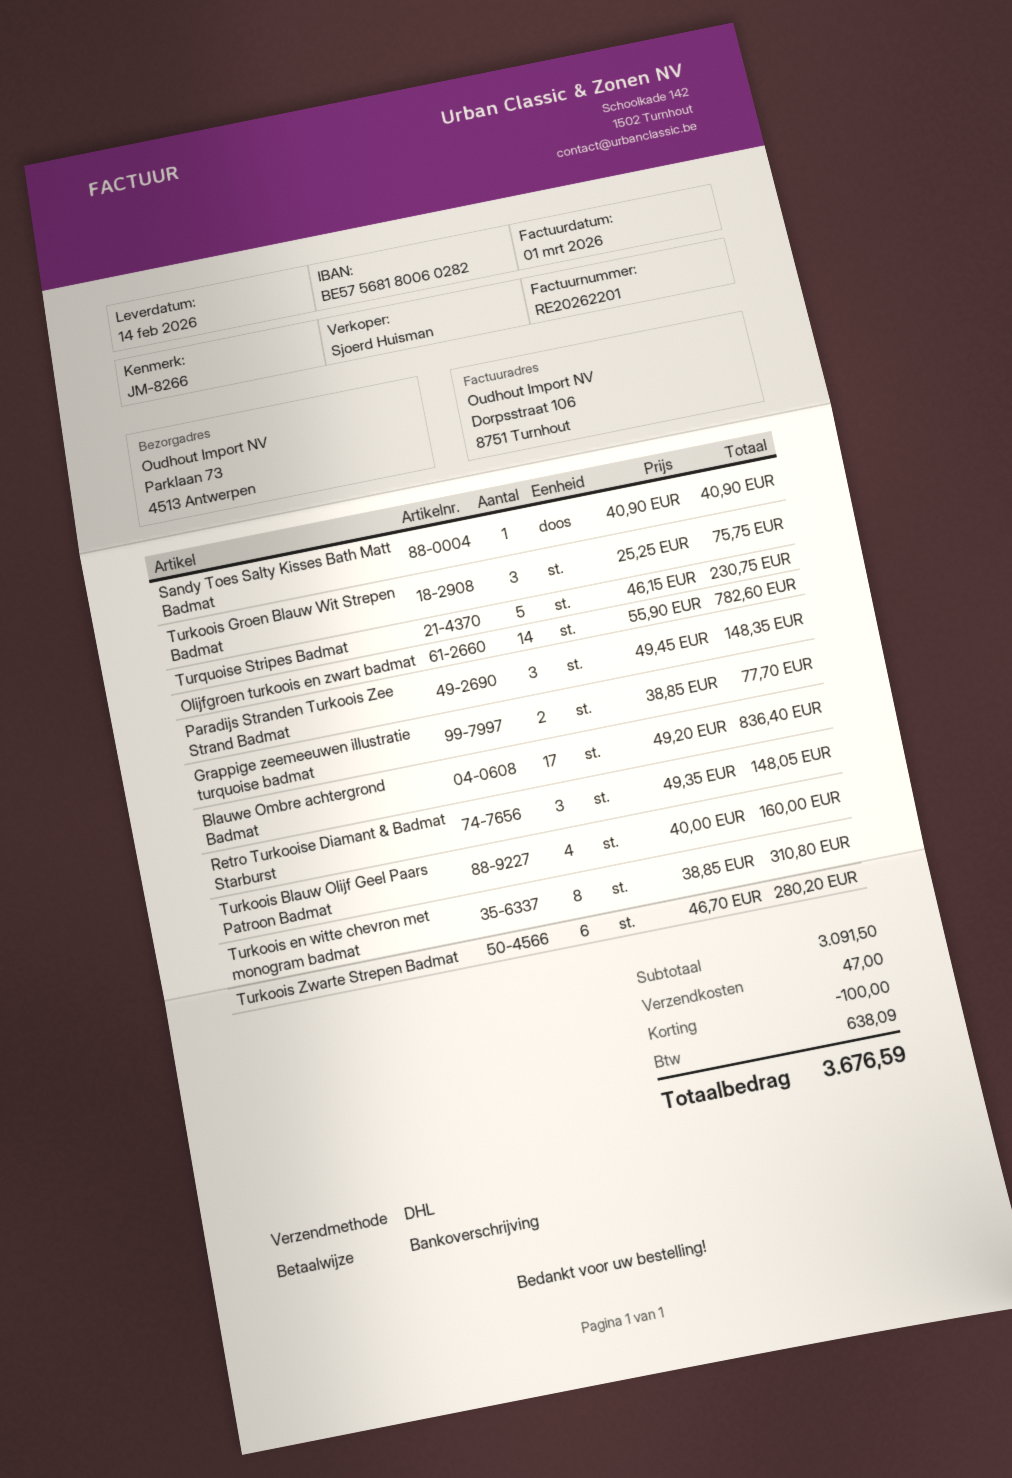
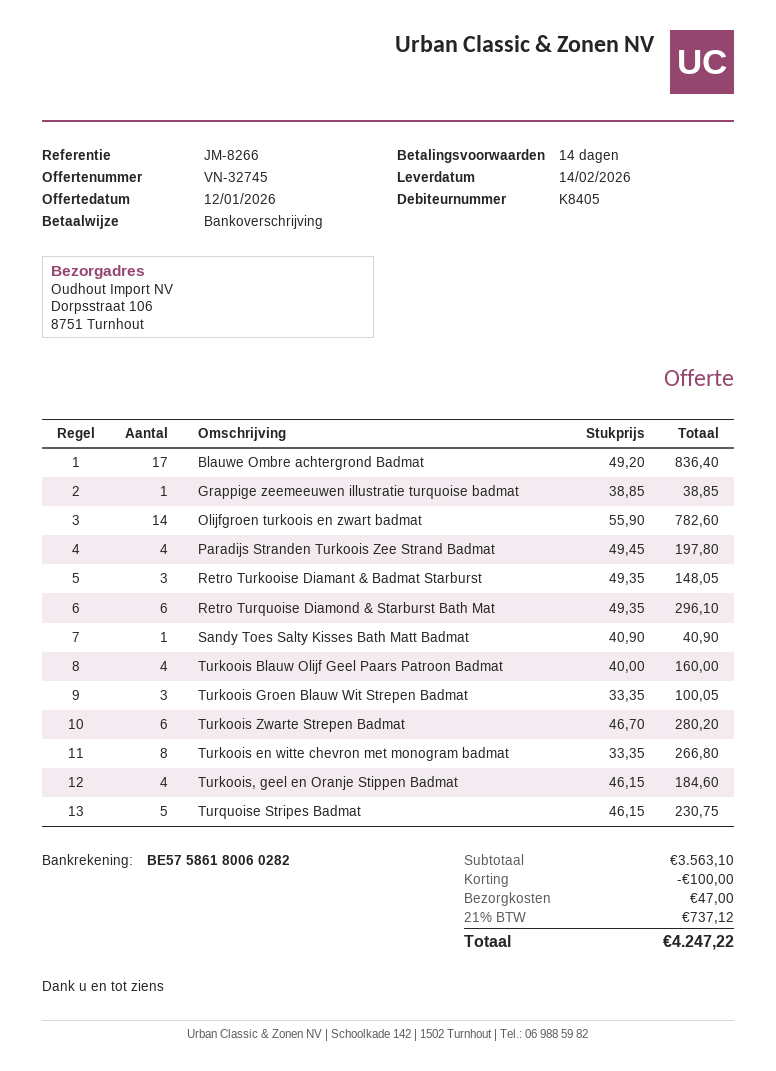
bank account: BE57568180060282 -> BE57586180060282
ship to: Parklaan 73, 4513 Antwerpen -> Dorpsstraat 106, 8751 Turnhout
Turkoois Groen Blauw Wit Strepen Badmat: 3 x 25.25 = 75.75 -> 3 x 33.35 = 100.05
Paradijs Stranden Turkoois Zee Strand Badmat: 3 x 49.45 = 148.35 -> 4 x 49.45 = 197.80
Grappige zeemeeuwen illustratie turquoise badmat: 2 x 38.85 = 77.70 -> 1 x 38.85 = 38.85
Turkoois en witte chevron met monogram badmat: 8 x 38.85 = 310.80 -> 8 x 33.35 = 266.80
Retro Turquoise Diamond & Starburst Bath Mat: none -> 6 x 49.35 = 296.10
Turkoois, geel en Oranje Stippen Badmat: none -> 4 x 46.15 = 184.60
subtotal: 3091.50 -> 3563.10
tax: 638.09 -> 737.12
total: 3676.59 -> 4247.22

